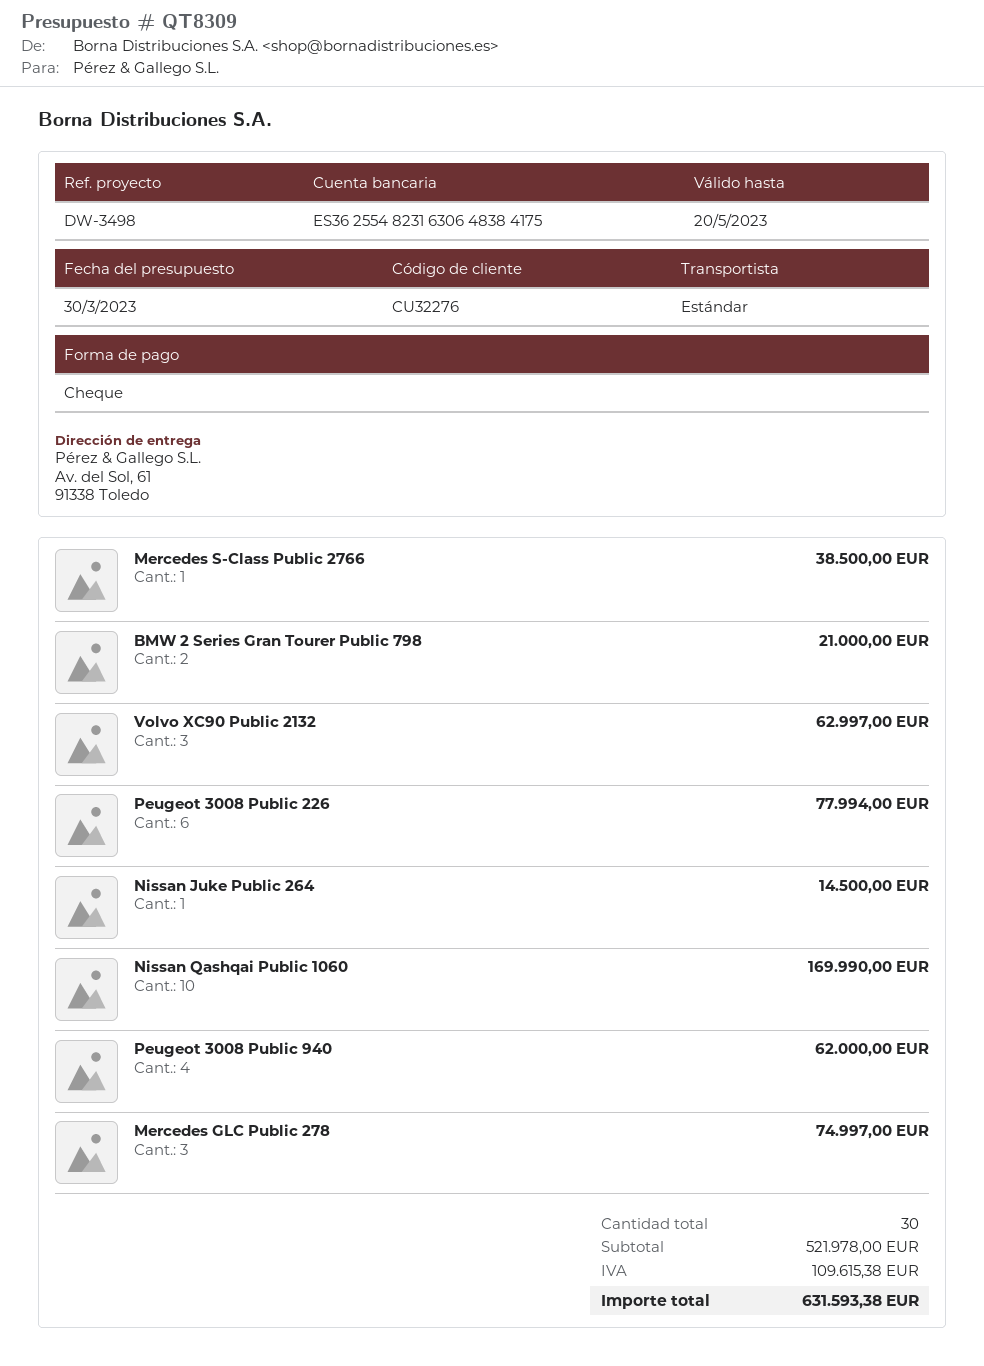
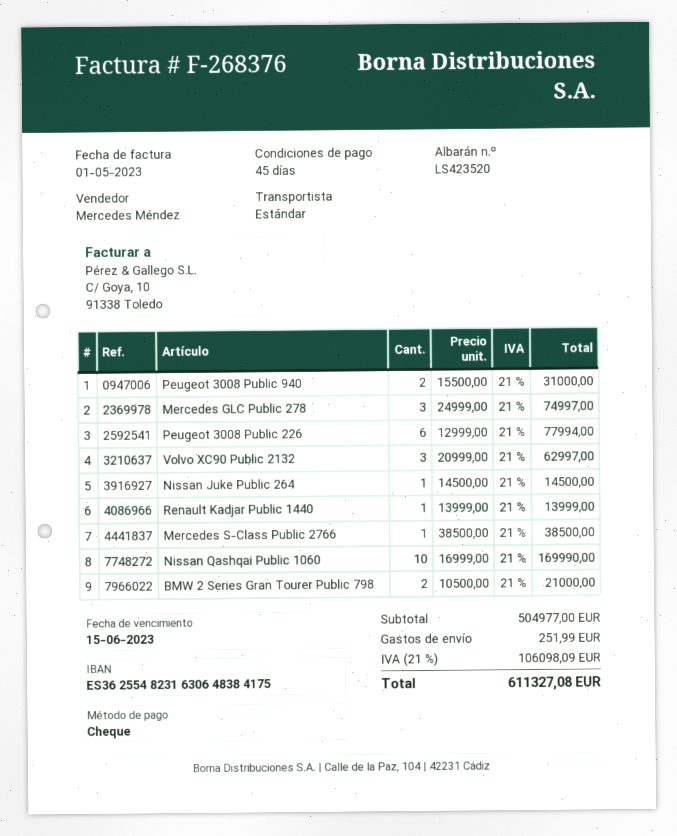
Peugeot 3008 Public 940: 4 for 62000.00 -> 2 for 31000.00
Renault Kadjar Public 1440: none -> 1 for 13999.00
subtotal: 521978.00 -> 504977.00
shipping: none -> 251.99
tax: 109615.38 -> 106098.09
total: 631593.38 -> 611327.08

